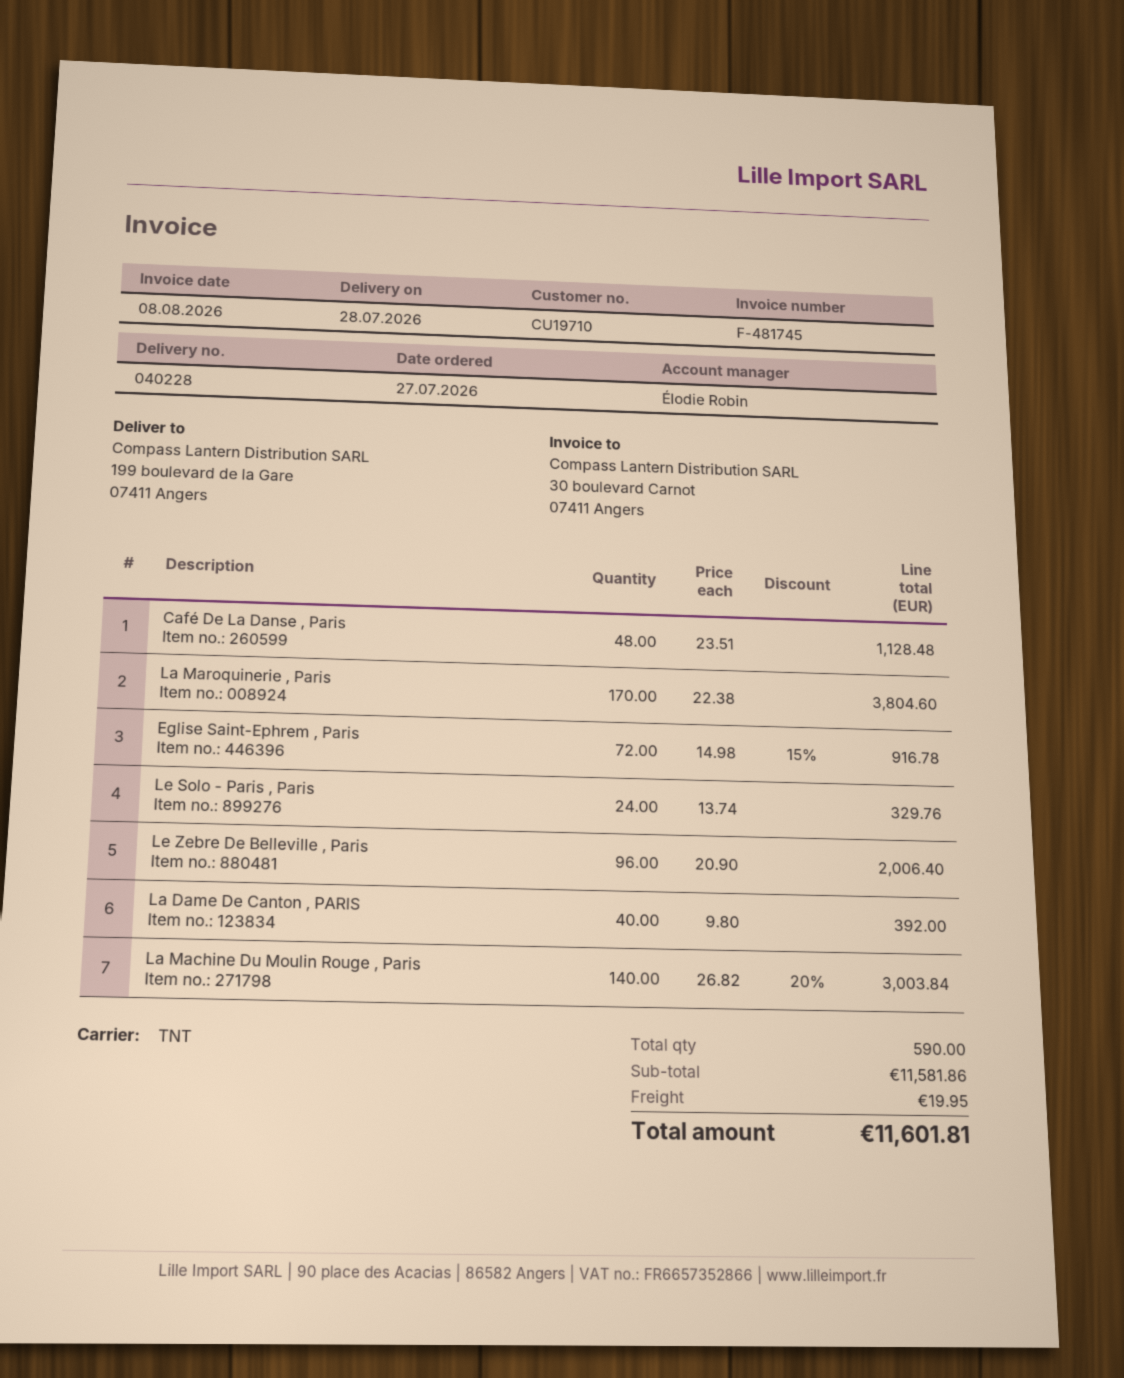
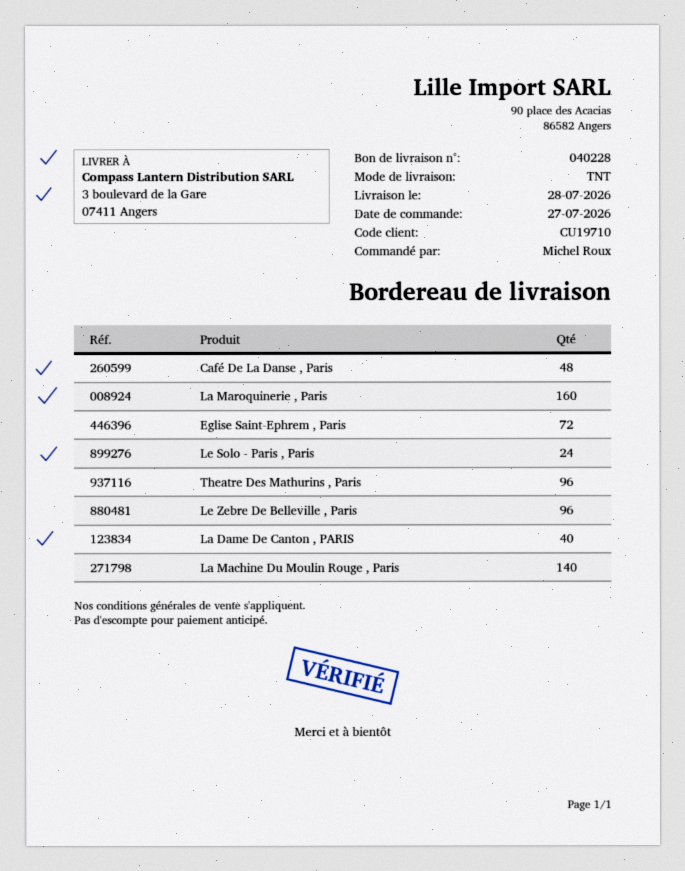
ship to: 199 boulevard de la Gare, 07411 Angers -> 3 boulevard de la Gare, 07411 Angers
La Maroquinerie , Paris: 170 -> 160
Theatre Des Mathurins , Paris: none -> 96

